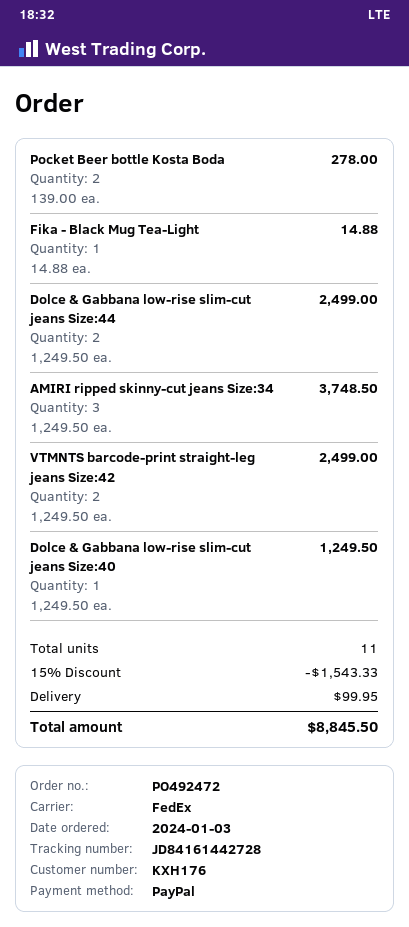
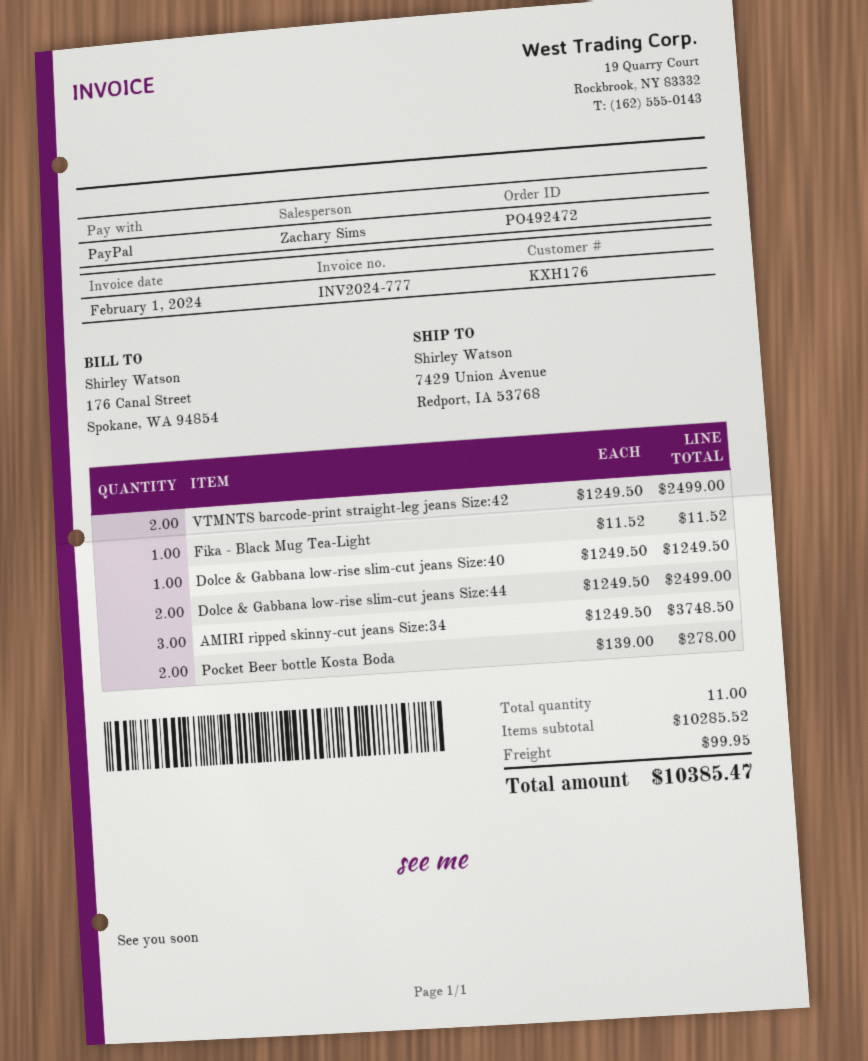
Fika - Black Mug Tea-Light: 1 x 14.88 = 14.88 -> 1 x 11.52 = 11.52
discount: 15% = 1543.33 -> none
total: 8845.50 -> 10385.47

